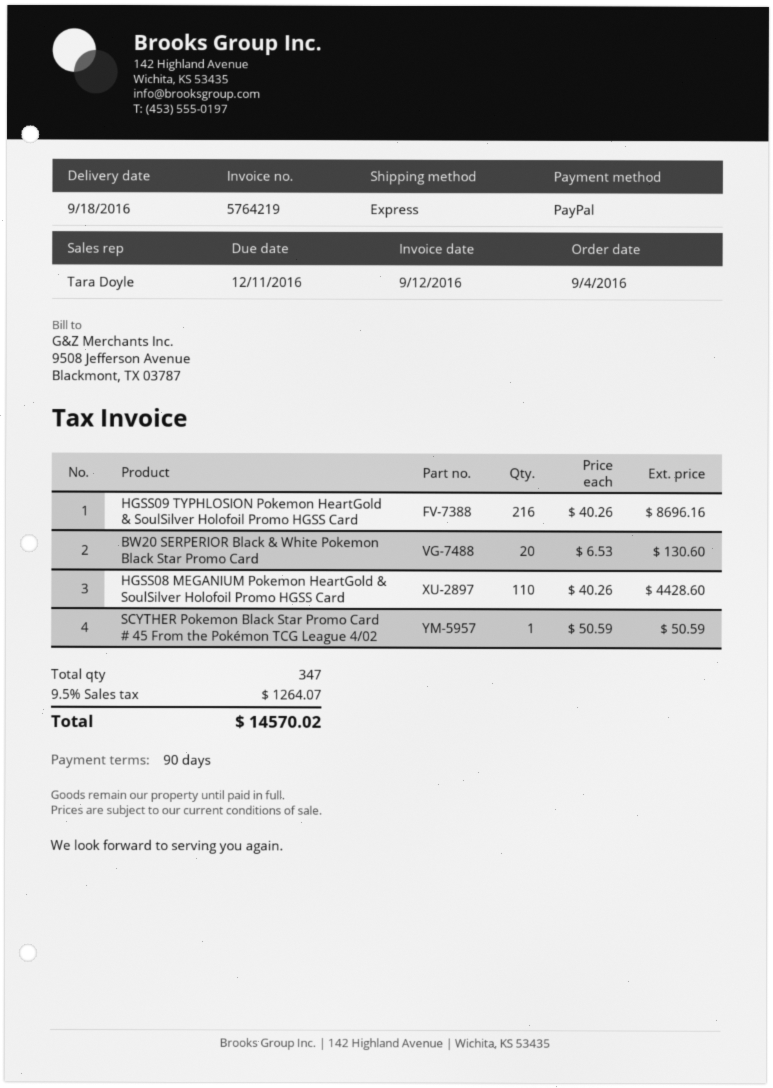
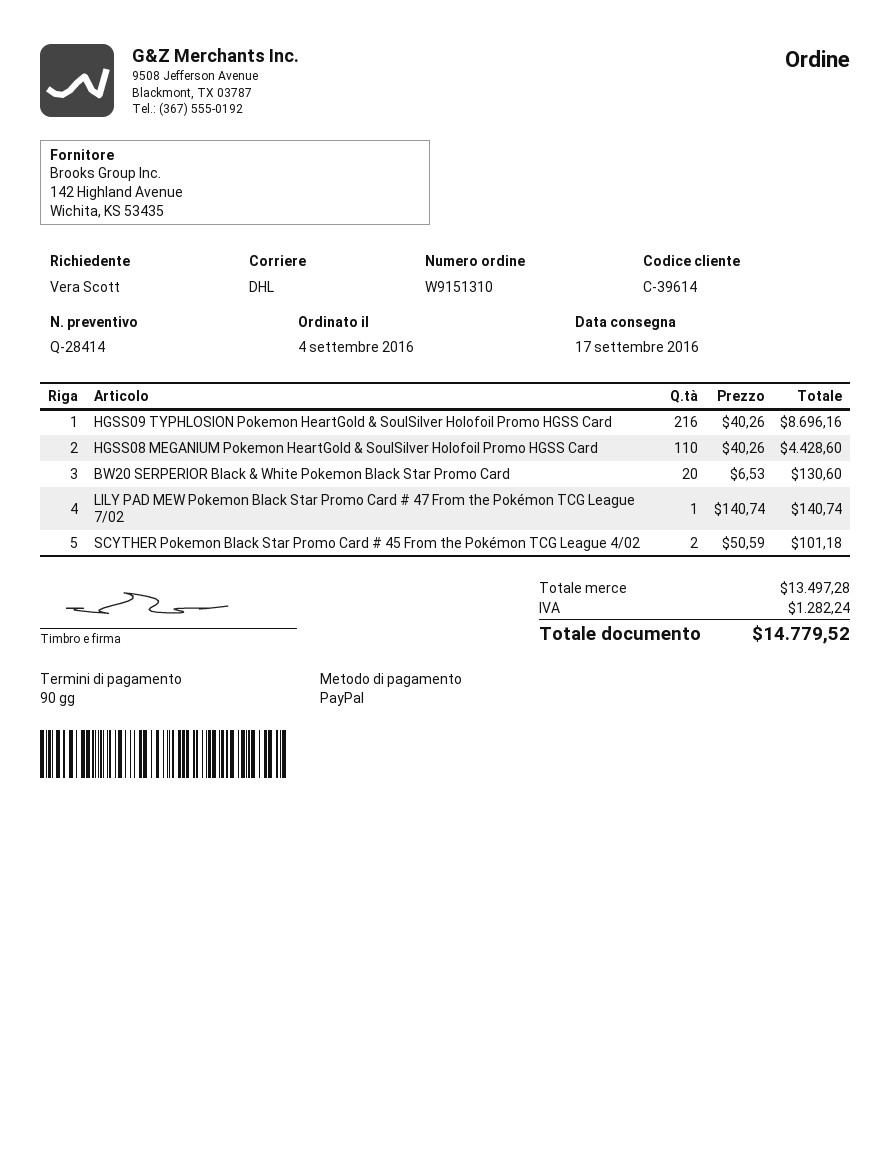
delivery date: 2016-09-18 -> 2016-09-17
shipping method: express -> DHL
SCYTHER Pokemon Black Star Promo Card # 45 From the Pokémon TCG League 4/02: 1 x 50.59 = 50.59 -> 2 x 50.59 = 101.18
LILY PAD MEW Pokemon Black Star Promo Card # 47 From the Pokémon TCG League 7/02: none -> 1 x 140.74 = 140.74
tax: 1264.07 -> 1282.24
total: 14570.02 -> 14779.52

